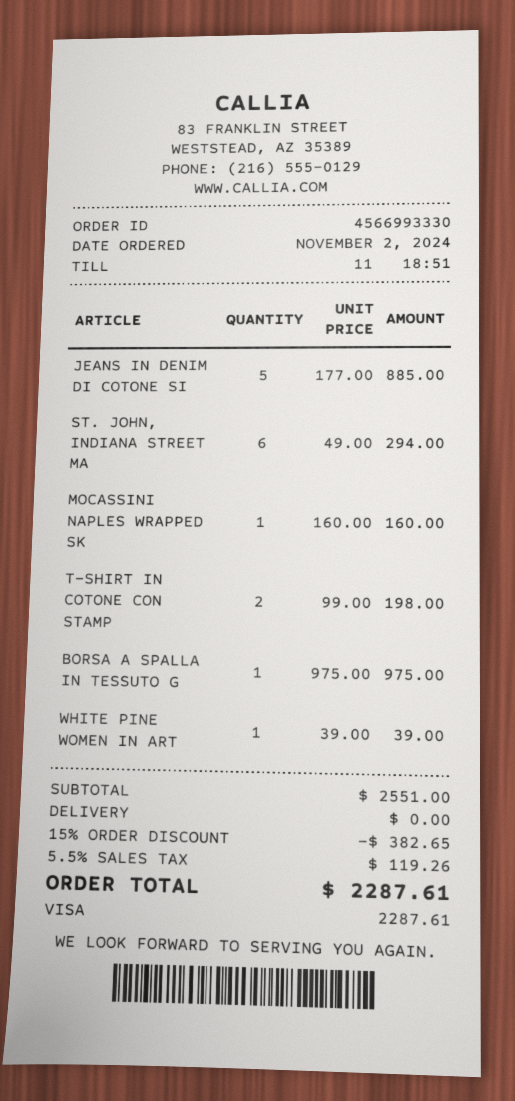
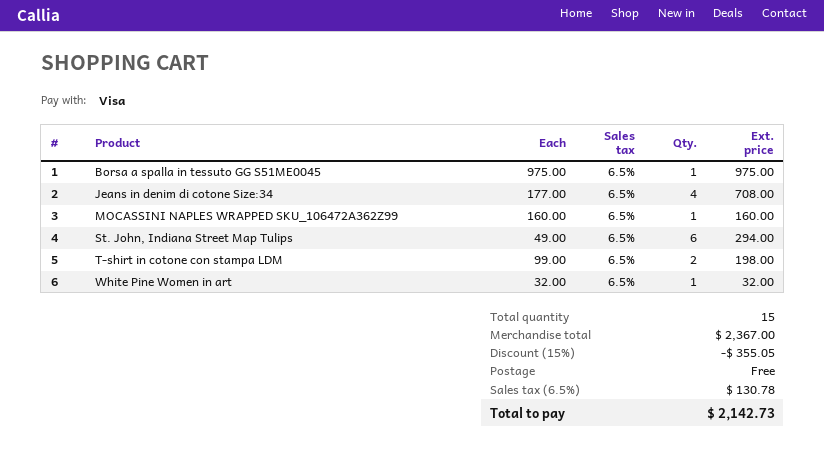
JEANS IN DENIM DI COTONE SI: 5 x 177.00 = 885.00 -> 4 x 177.00 = 708.00
WHITE PINE WOMEN IN ART: 1 x 39.00 = 39.00 -> 1 x 32.00 = 32.00
subtotal: 2551.00 -> 2367.00
discount: 15% = 382.65 -> 15% = 355.05
tax: 5.5% = 119.26 -> 6.5% = 130.78
total: 2287.61 -> 2142.73

